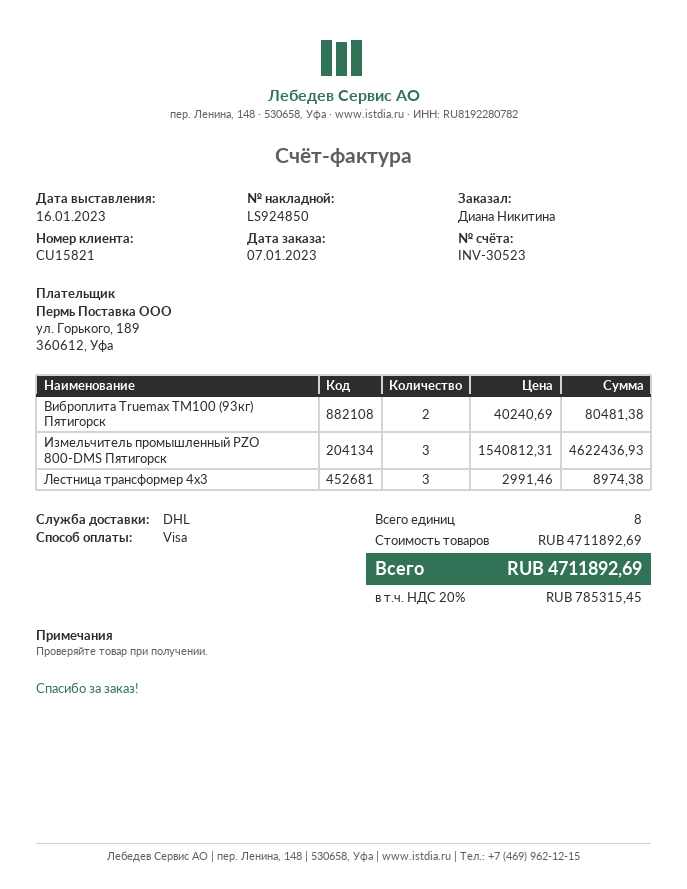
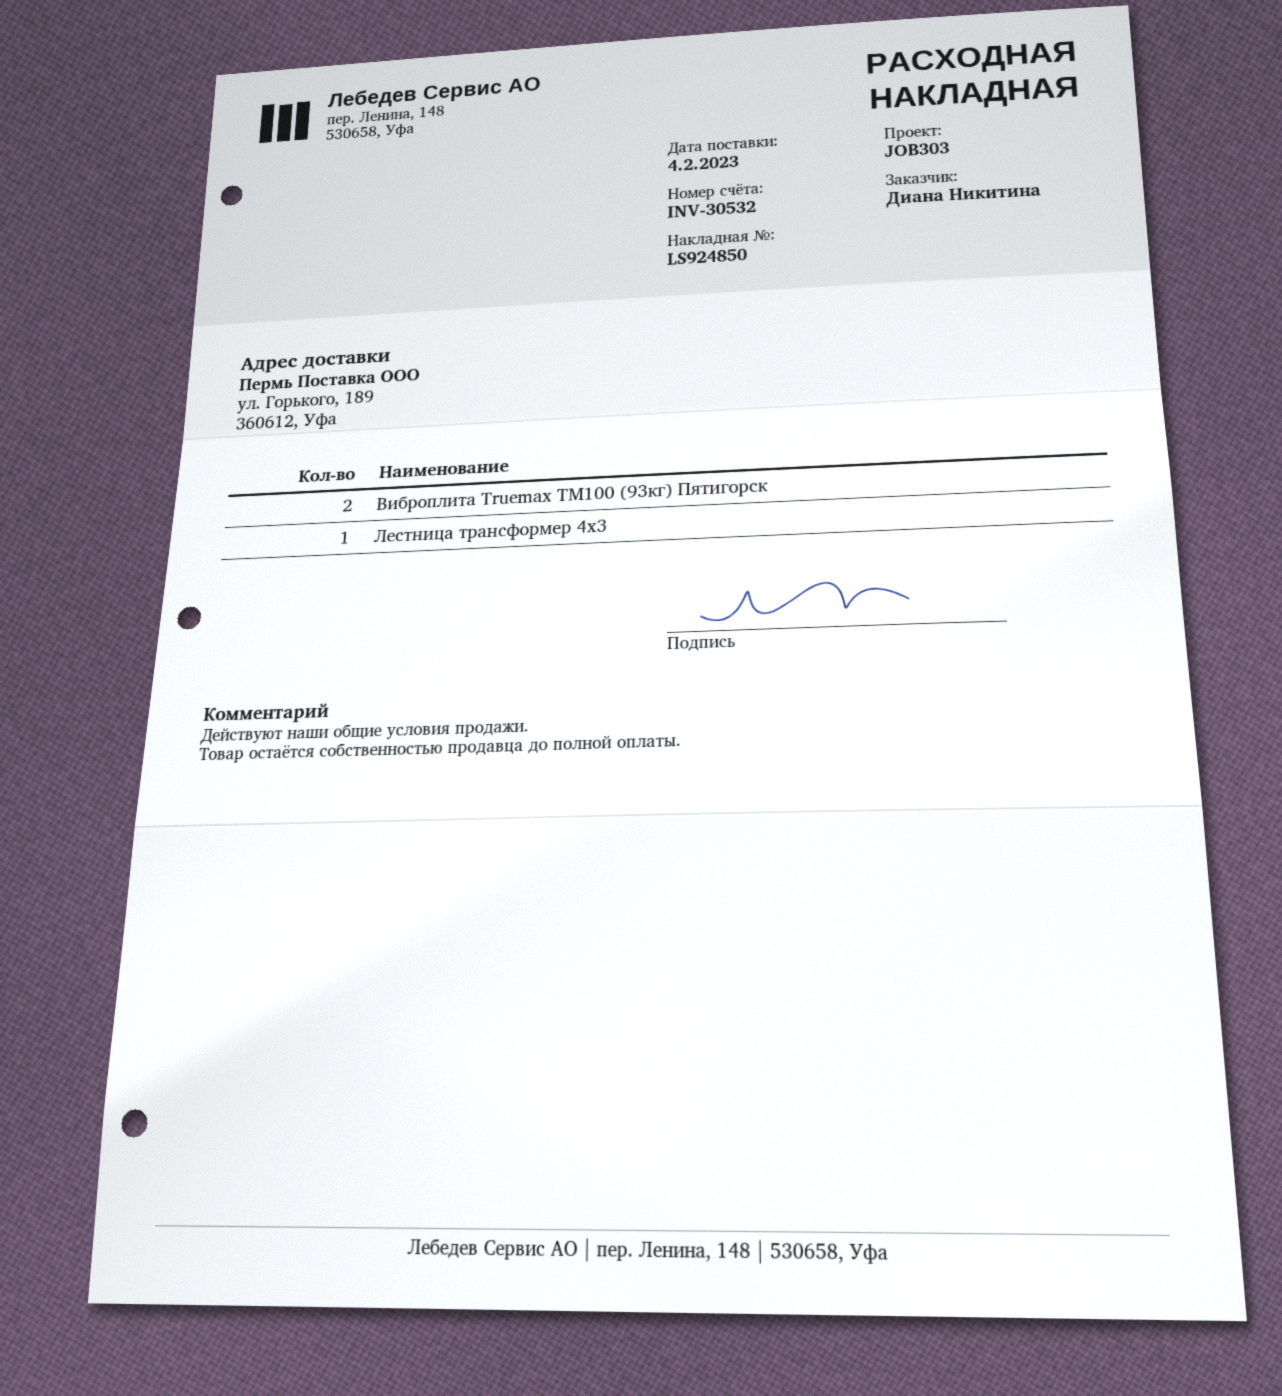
invoice number: INV-30523 -> INV-30532
Измельчитель промышленный PZO 800-DMS Пятигорск: 3 -> none
Лестница трансформер 4х3: 3 -> 1

